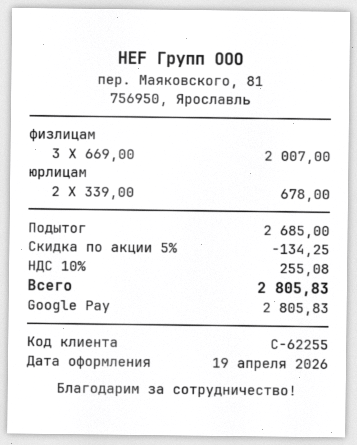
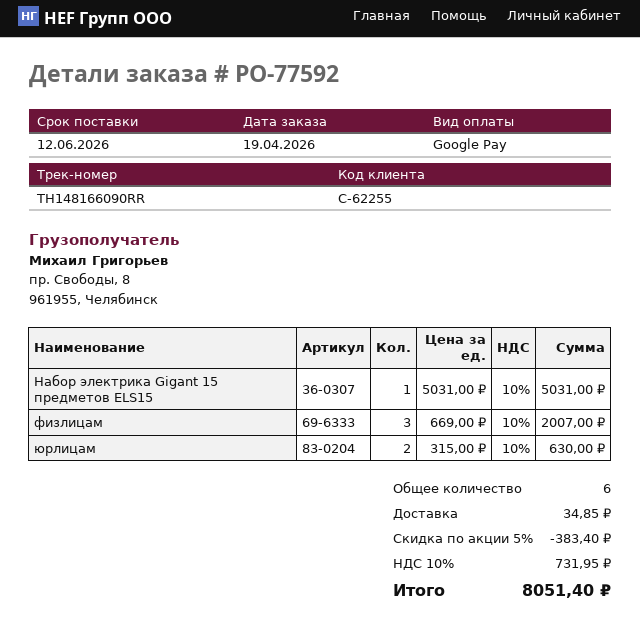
юрлицам: 2 x 339.00 = 678.00 -> 2 x 315.00 = 630.00
Набор электрика Gigant 15 предметов ELS15: none -> 1 x 5031.00 = 5031.00
discount: 5% = 134.25 -> 5% = 383.40
shipping: none -> 34.85
tax: 10% = 255.08 -> 10% = 731.95
total: 2805.83 -> 8051.40

